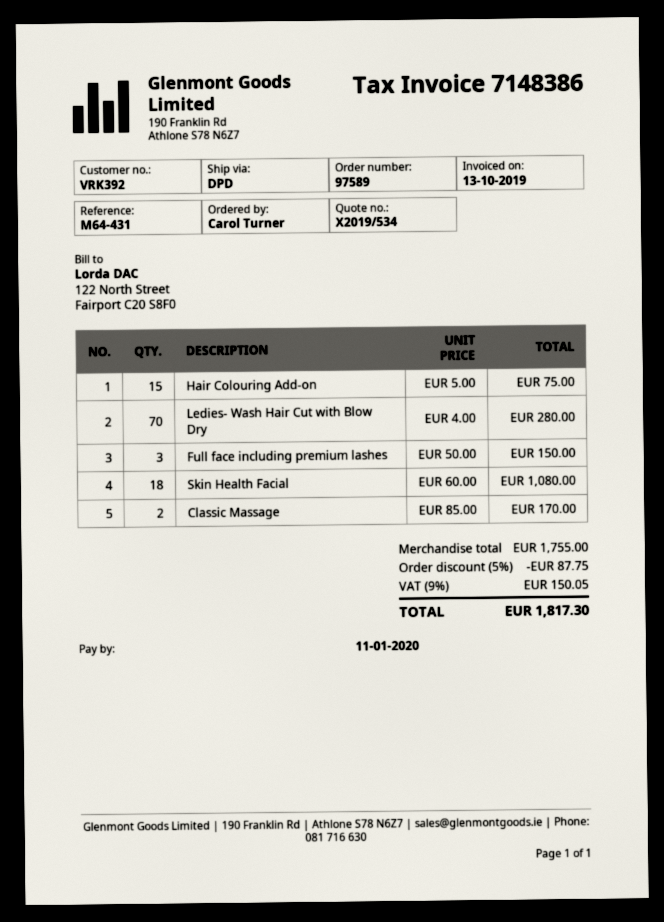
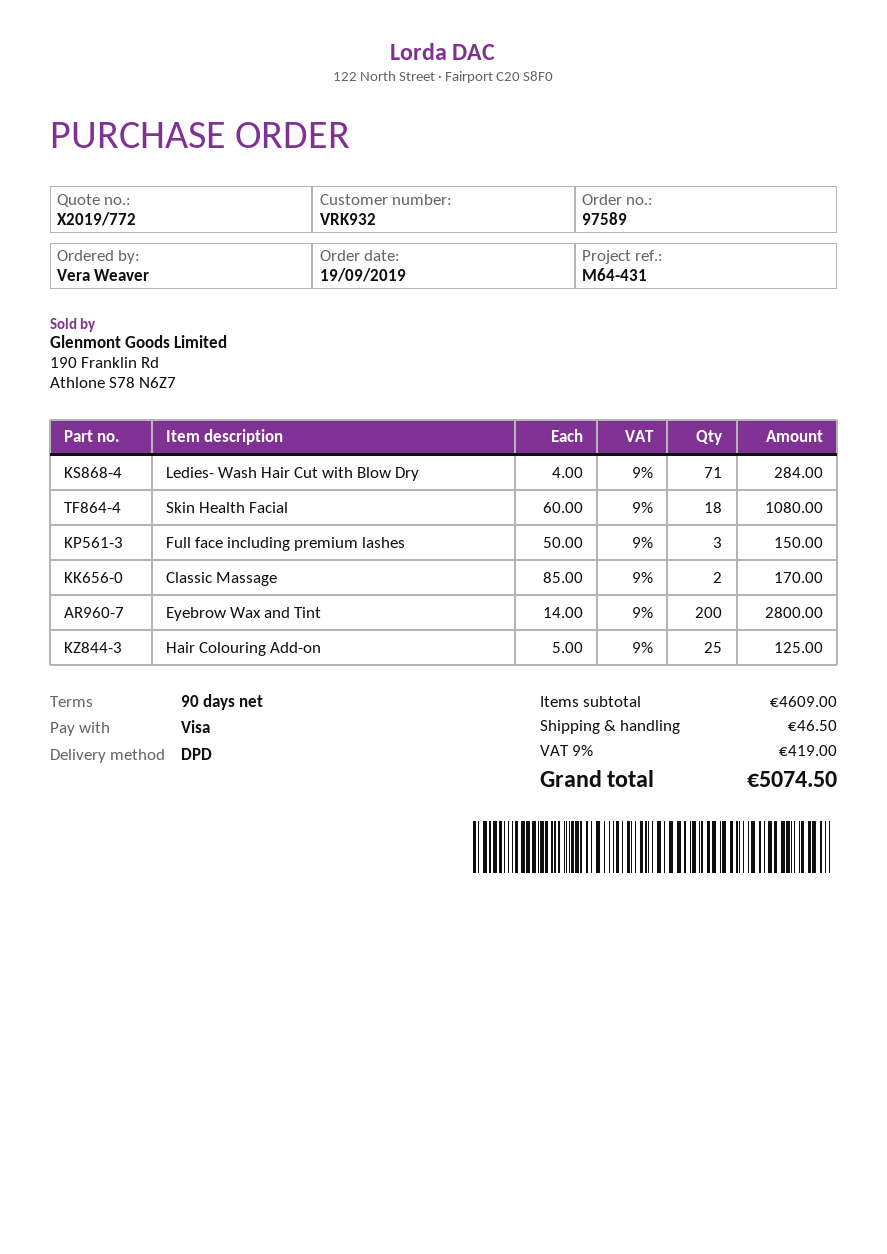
quote number: X2019/534 -> X2019/772
customer number: VRK392 -> VRK932
ordered by: Carol Turner -> Vera Weaver
Hair Colouring Add-on: 15 x 5.00 = 75.00 -> 25 x 5.00 = 125.00
Ledies- Wash Hair Cut with Blow Dry: 70 x 4.00 = 280.00 -> 71 x 4.00 = 284.00
Eyebrow Wax and Tint: none -> 200 x 14.00 = 2800.00
subtotal: 1755.00 -> 4609.00
discount: 5% = 87.75 -> none
shipping: none -> 46.50
tax: 9% = 150.05 -> 9% = 419.00
total: 1817.30 -> 5074.50

